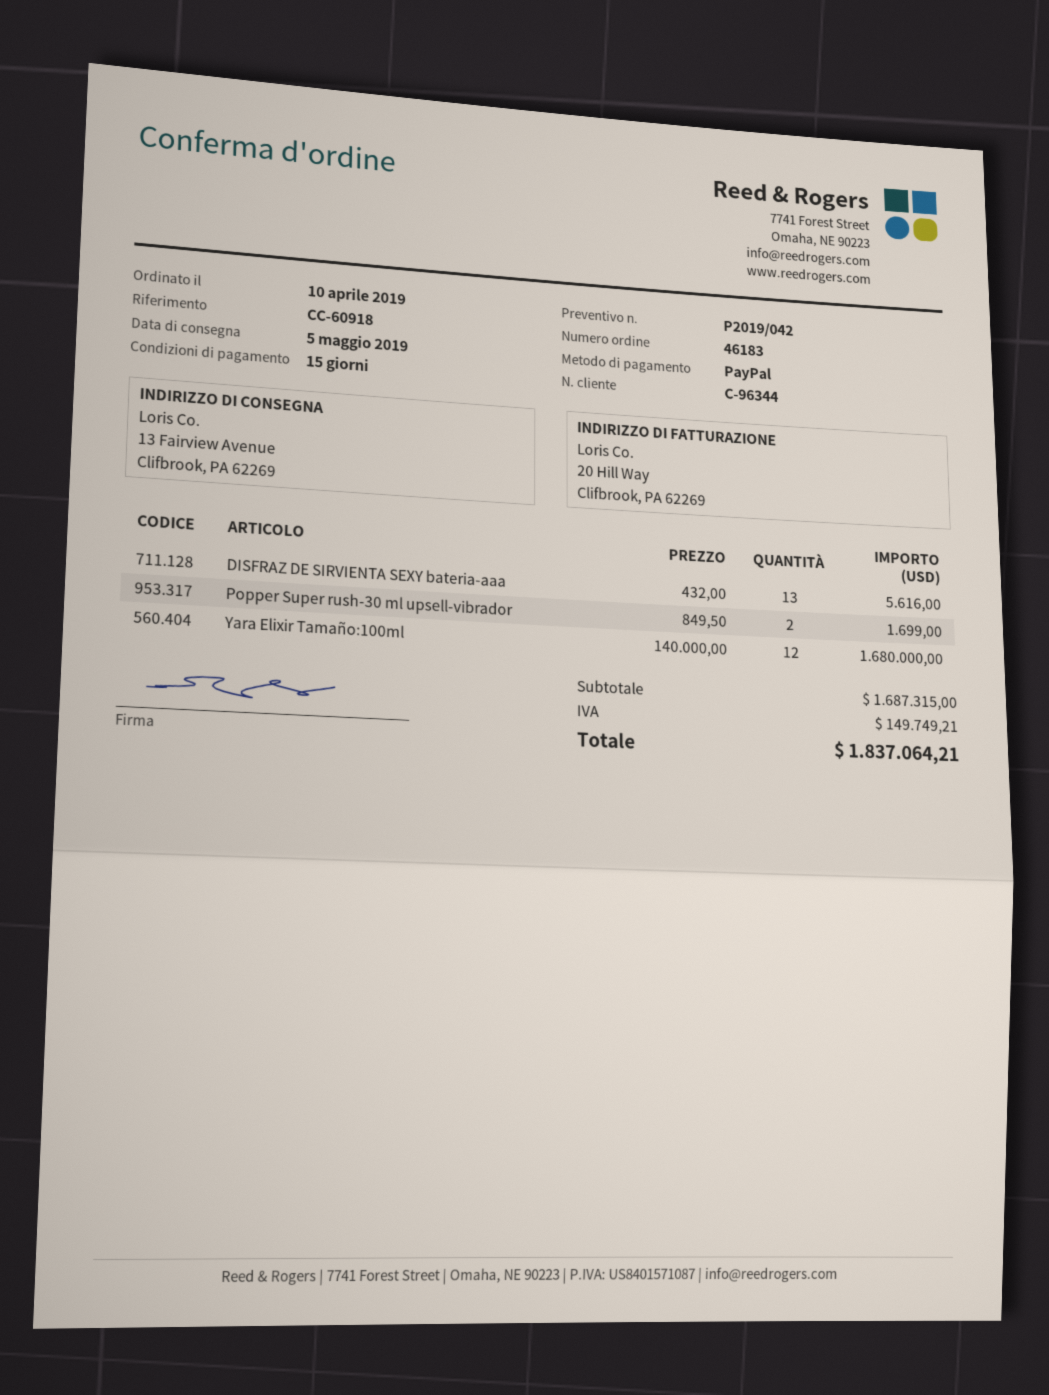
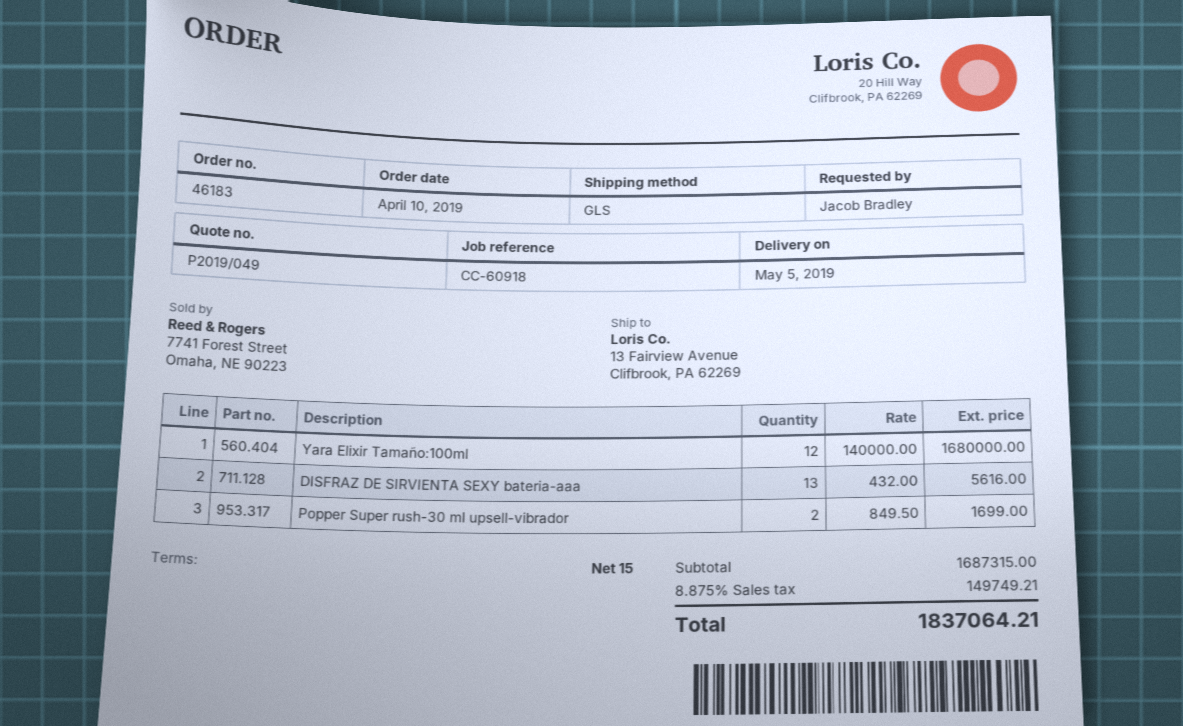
quote number: P2019/042 -> P2019/049

